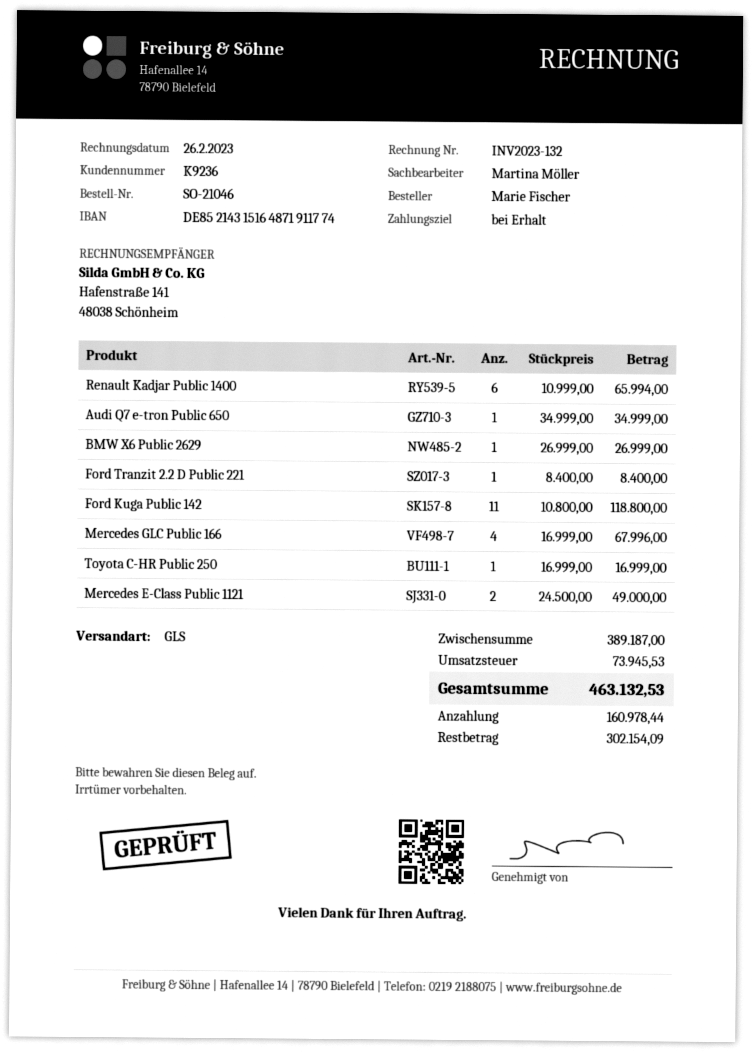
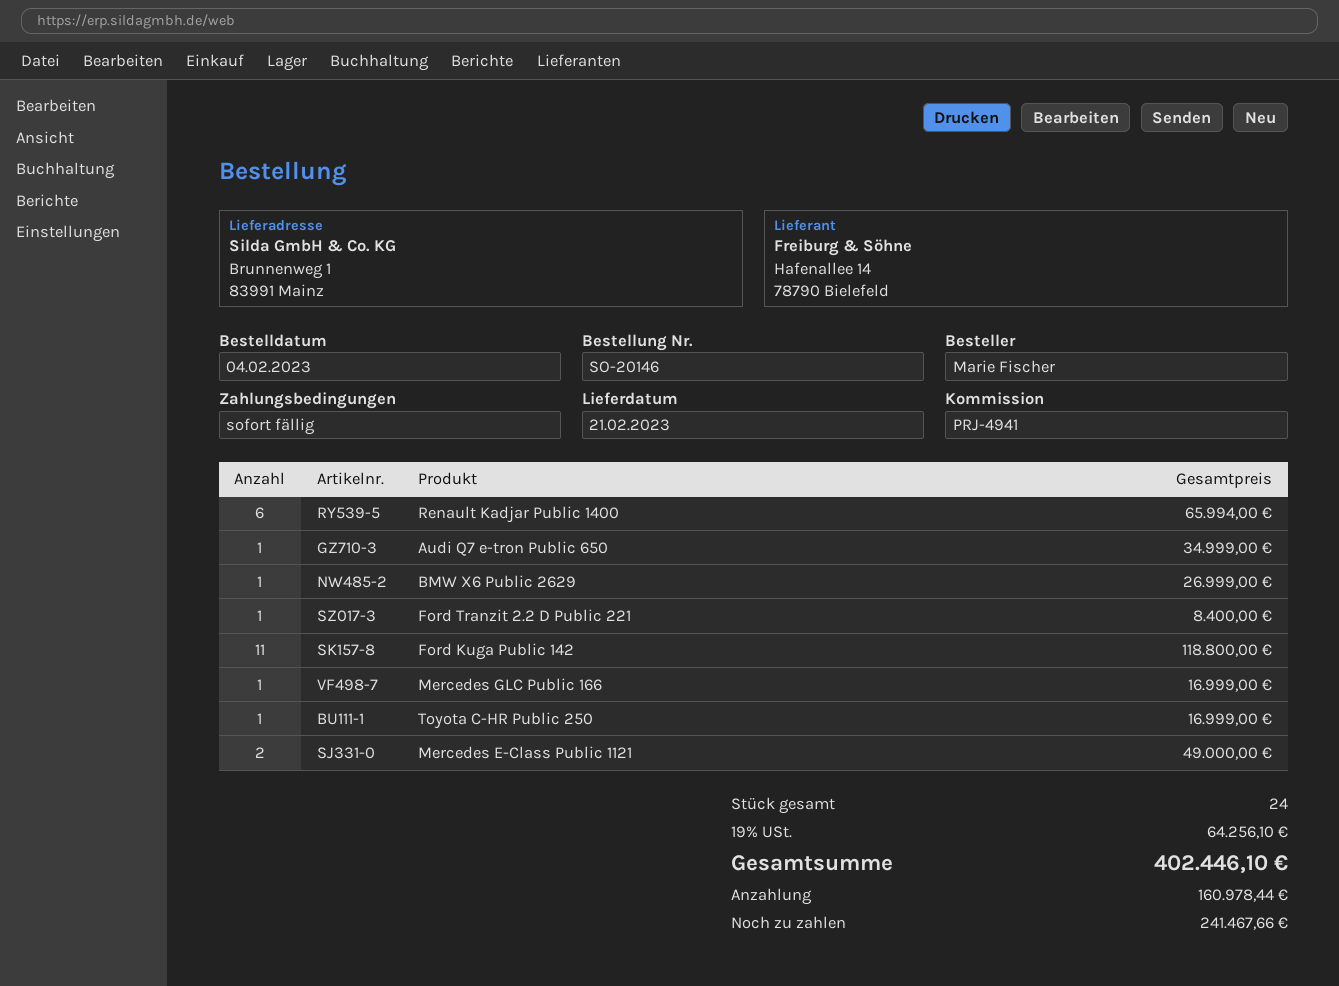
order number: SO-21046 -> SO-20146
Mercedes GLC Public 166: 4 for 67996.00 -> 1 for 16999.00
tax: 73945.53 -> 64256.10
total: 463132.53 -> 402446.10
balance: 302154.09 -> 241467.66

